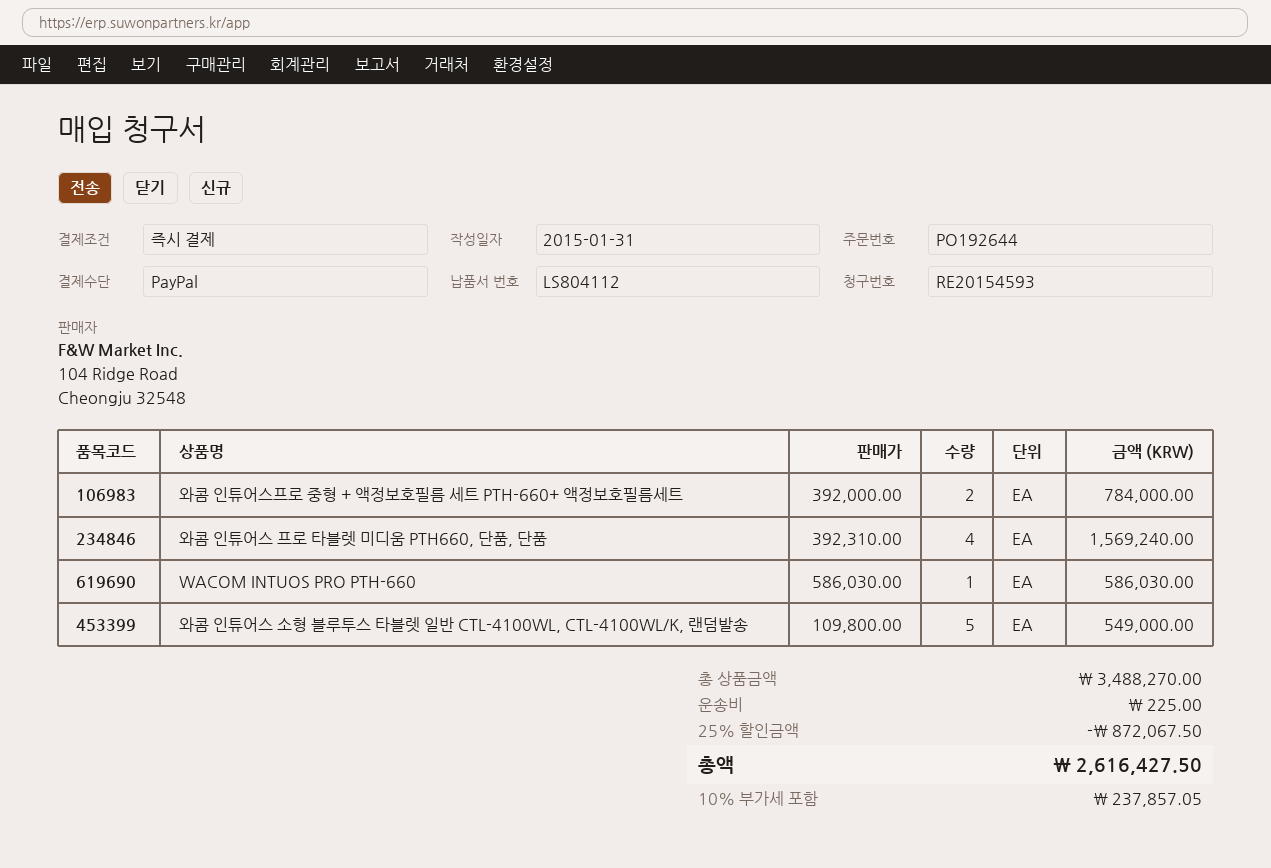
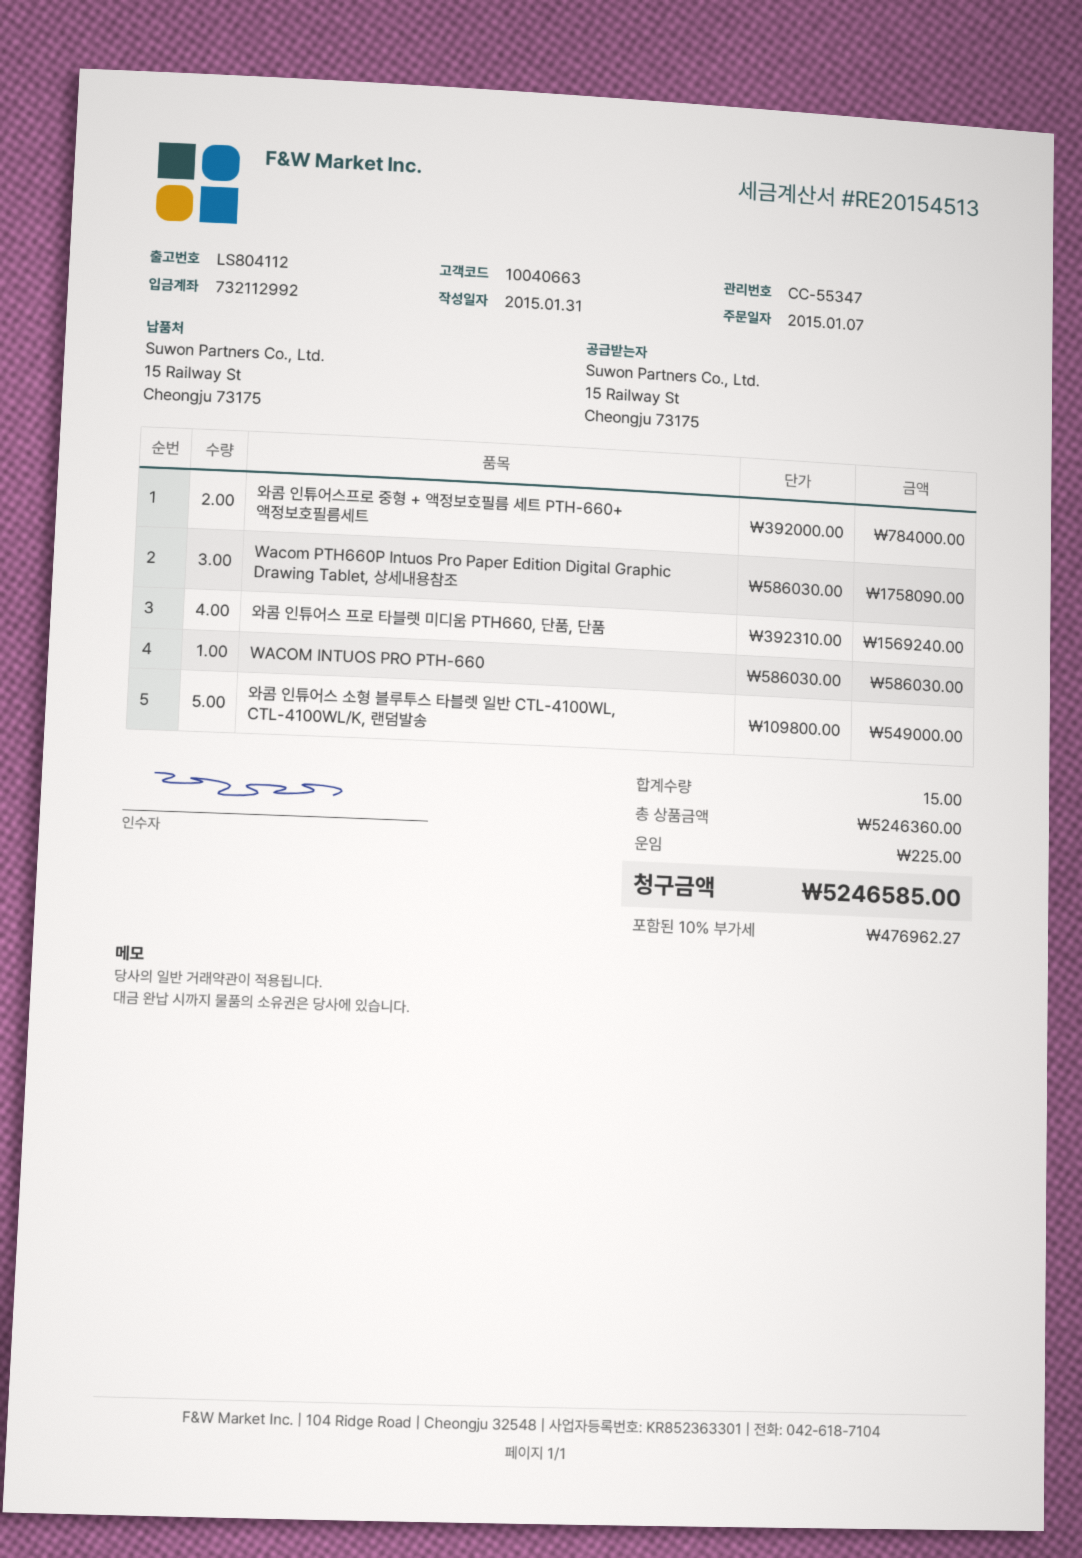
invoice number: RE20154593 -> RE20154513
Wacom PTH660P Intuos Pro Paper Edition Digital Graphic Drawing Tablet, 상세내용참조: none -> 3 x 586030.00 = 1758090.00
subtotal: 3488270.00 -> 5246360.00
discount: 25% = 872067.50 -> none
tax: 10% = 237857.05 -> 10% = 476962.27
total: 2616427.50 -> 5246585.00

